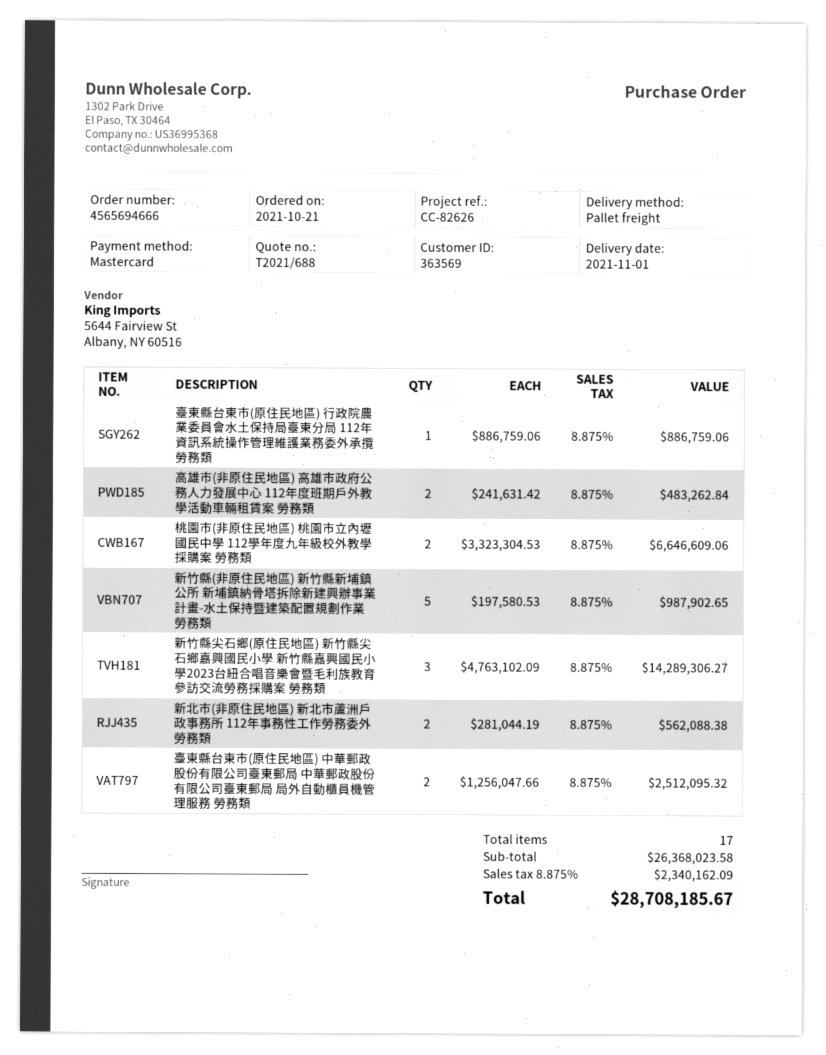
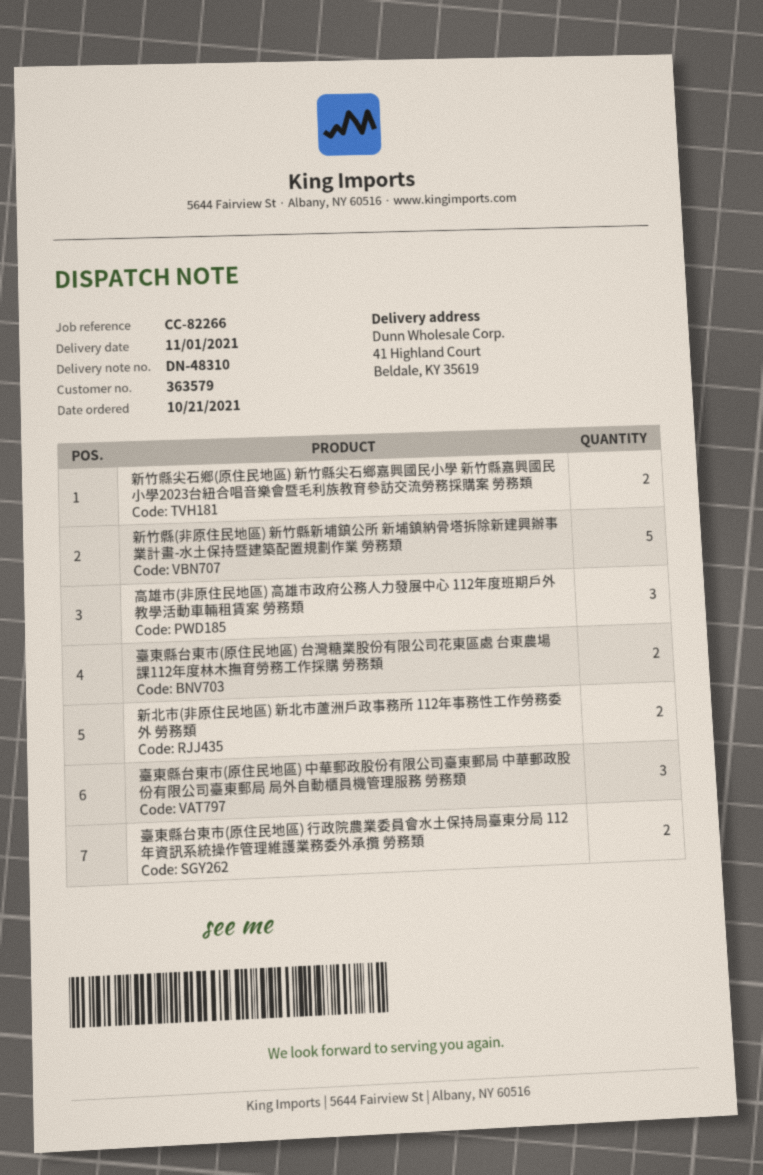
customer number: 363569 -> 363579
reference: CC-82626 -> CC-82266
臺東縣台東市(原住民地區) 行政院農業委員會水土保持局臺東分局 112年資訊系統操作管理維護業務委外承攬 勞務類: 1 -> 2
高雄市(非原住民地區) 高雄市政府公務人力發展中心 112年度班期戶外教學活動車輛租賃案 勞務類: 2 -> 3
桃園市(非原住民地區) 桃園市立內壢國民中學 112學年度九年級校外教學採購案 勞務類: 2 -> none
新竹縣尖石鄉(原住民地區) 新竹縣尖石鄉嘉興國民小學 新竹縣嘉興國民小學2023台紐合唱音樂會暨毛利族教育參訪交流勞務採購案 勞務類: 3 -> 2
臺東縣台東市(原住民地區) 中華郵政股份有限公司臺東郵局 中華郵政股份有限公司臺東郵局 局外自動櫃員機管理服務 勞務類: 2 -> 3
臺東縣台東市(原住民地區) 台灣糖業股份有限公司花東區處 台東農場課112年度林木撫育勞務工作採購 勞務類: none -> 2

